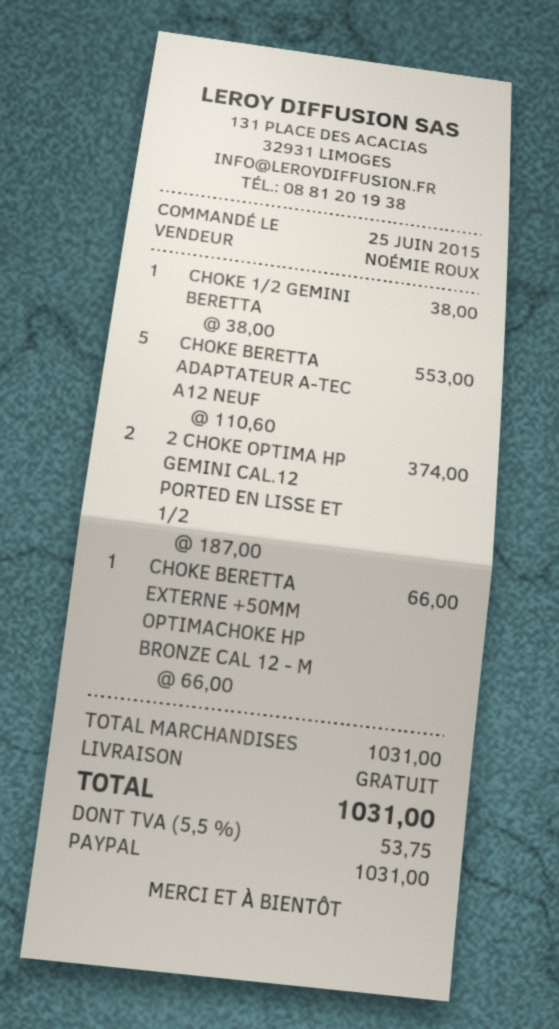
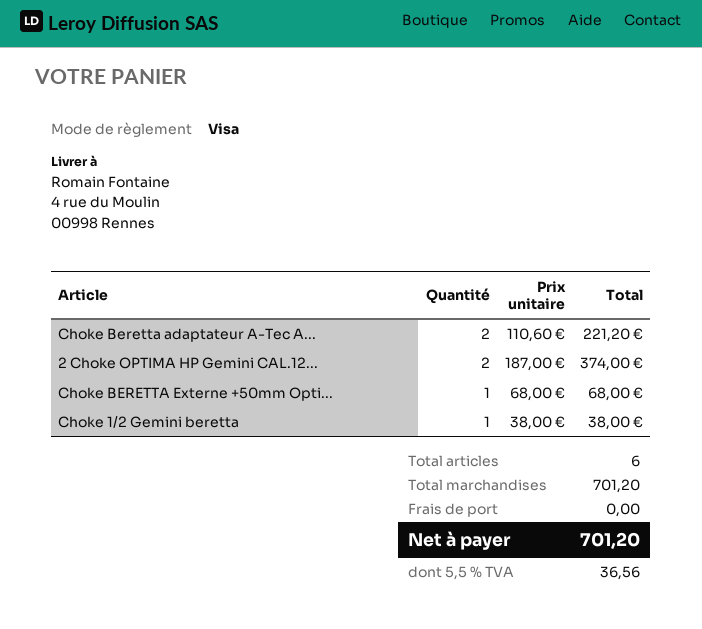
payment method: PayPal -> Visa
CHOKE BERETTA ADAPTATEUR A-TEC A12 NEUF: 5 x 110.60 = 553.00 -> 2 x 110.60 = 221.20
CHOKE BERETTA EXTERNE +50MM OPTIMACHOKE HP BRONZE CAL 12 - M: 1 x 66.00 = 66.00 -> 1 x 68.00 = 68.00
subtotal: 1031.00 -> 701.20
tax: 5.5% = 53.75 -> 5.5% = 36.56
total: 1031.00 -> 701.20

